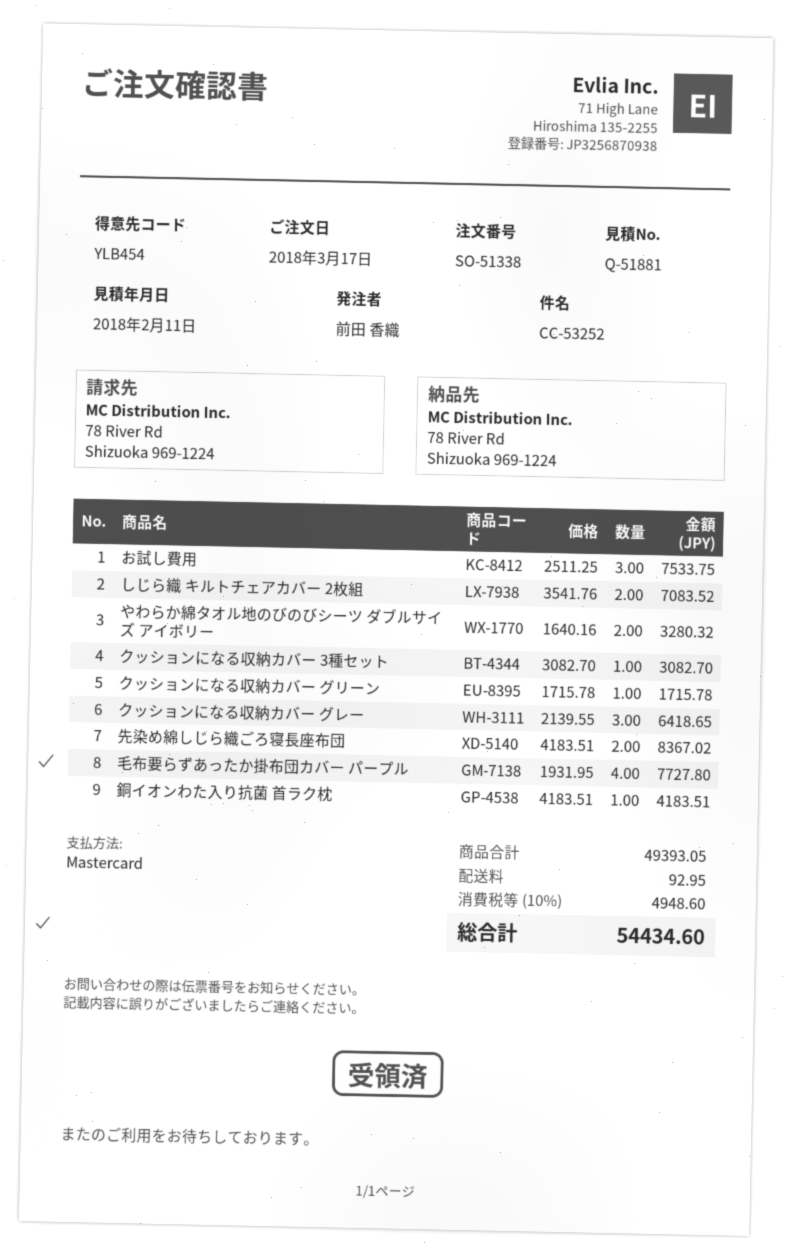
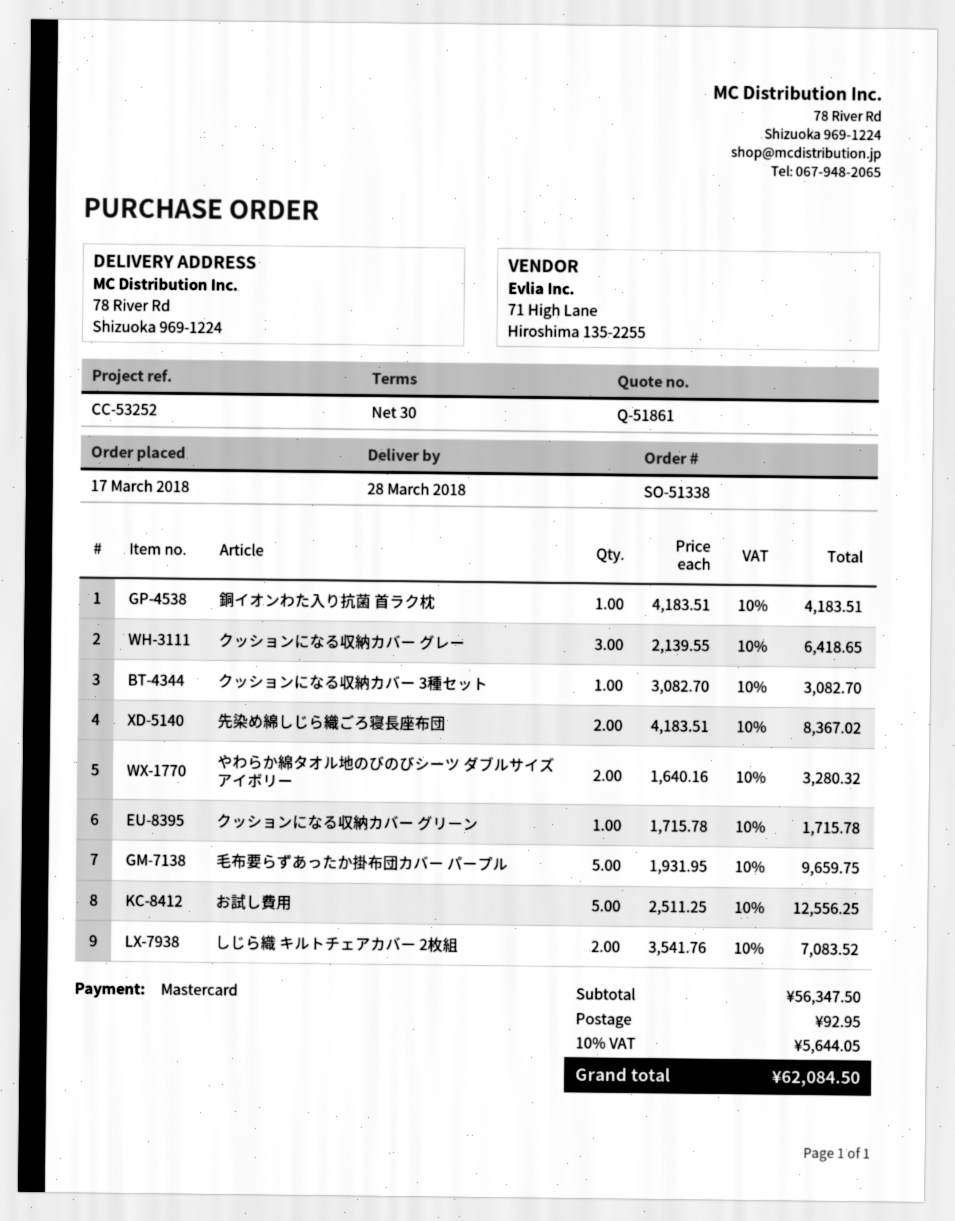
quote number: Q-51881 -> Q-51861
お試し費用: 3 x 2511.25 = 7533.75 -> 5 x 2511.25 = 12556.25
毛布要らずあったか掛布団カバー パープル: 4 x 1931.95 = 7727.80 -> 5 x 1931.95 = 9659.75
subtotal: 49393.05 -> 56347.50
tax: 10% = 4948.60 -> 10% = 5644.05
total: 54434.60 -> 62084.50

